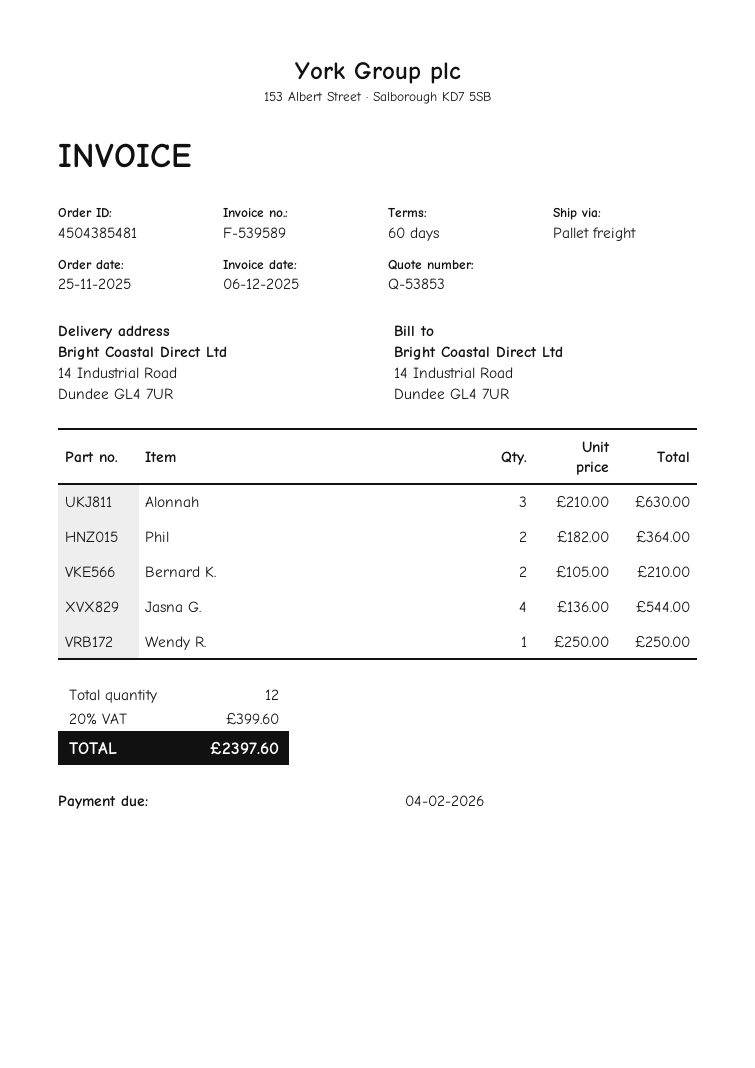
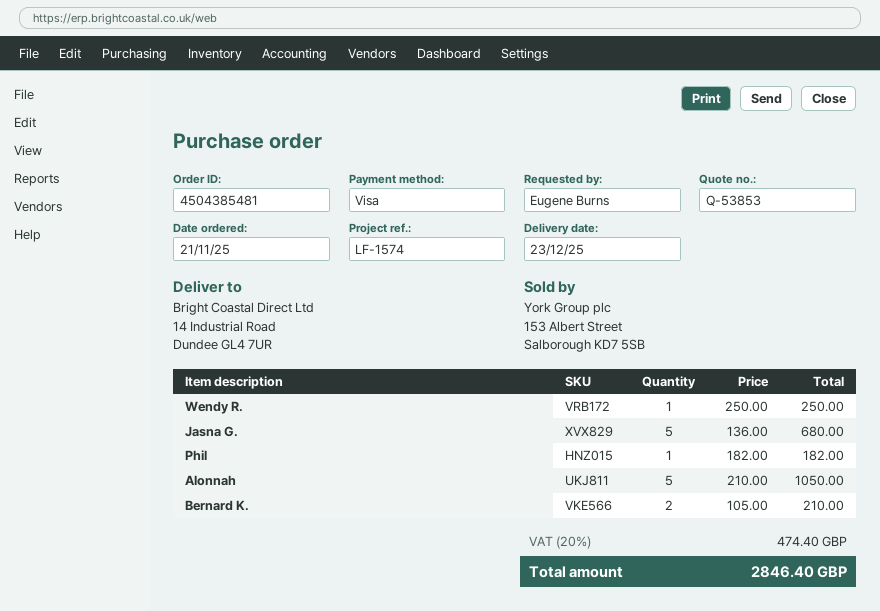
order date: 2025-11-25 -> 2025-11-21
Alonnah: 3 x 210.00 = 630.00 -> 5 x 210.00 = 1050.00
Phil: 2 x 182.00 = 364.00 -> 1 x 182.00 = 182.00
Jasna G.: 4 x 136.00 = 544.00 -> 5 x 136.00 = 680.00
tax: 20% = 399.60 -> 20% = 474.40
total: 2397.60 -> 2846.40

